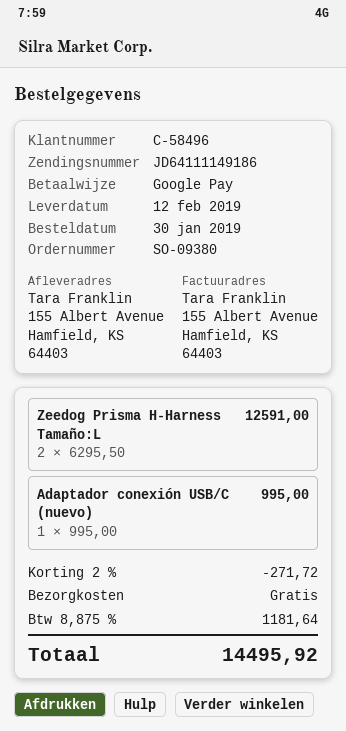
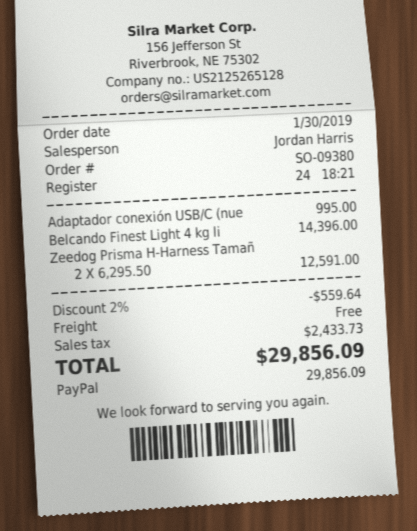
payment method: Google Pay -> PayPal
Belcando Finest Light 4 kg li: none -> 1 x 14396.00 = 14396.00
discount: 2% = 271.72 -> 2% = 559.64
tax: 1181.64 -> 2433.73
total: 14495.92 -> 29856.09

